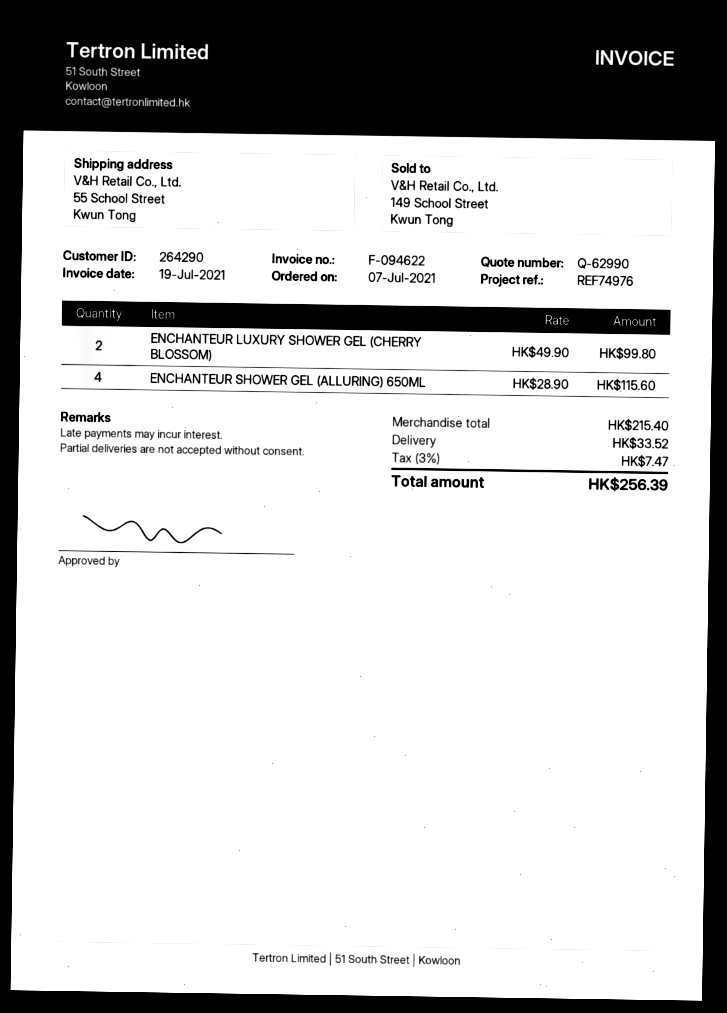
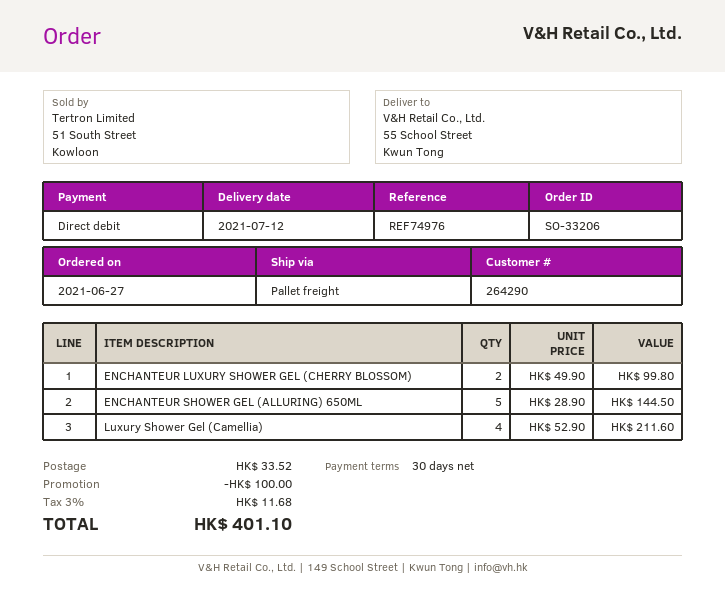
order date: 2021-07-07 -> 2021-06-27
ENCHANTEUR SHOWER GEL (ALLURING) 650ML: 4 x 28.90 = 115.60 -> 5 x 28.90 = 144.50
Luxury Shower Gel (Camellia): none -> 4 x 52.90 = 211.60
discount: none -> 100.00
tax: 3% = 7.47 -> 3% = 11.68
total: 256.39 -> 401.10

